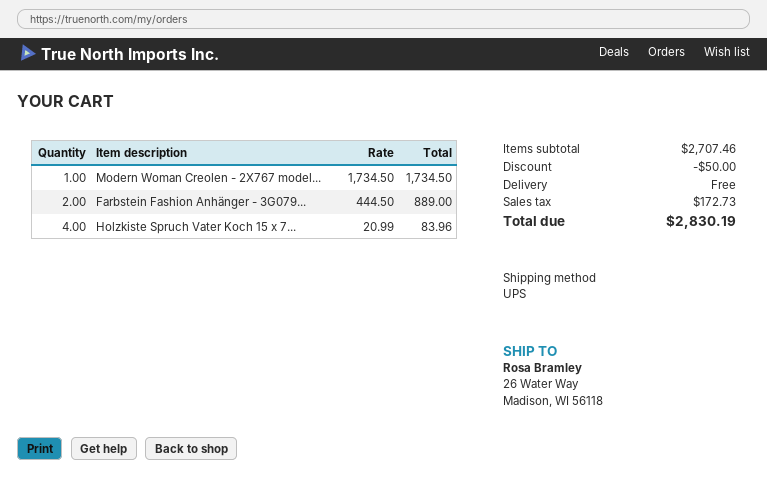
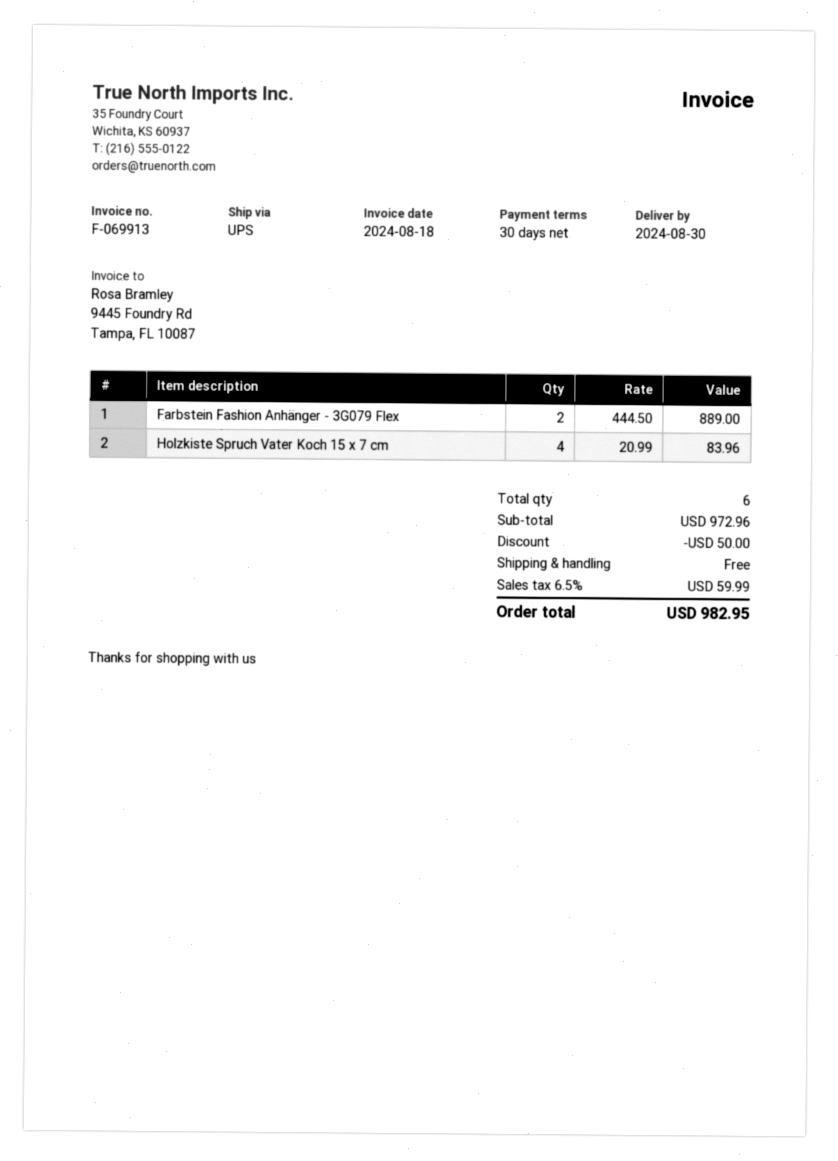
Modern Woman Creolen - 2X767 model...: 1 x 1734.50 = 1734.50 -> none
subtotal: 2707.46 -> 972.96
tax: 172.73 -> 59.99
total: 2830.19 -> 982.95

